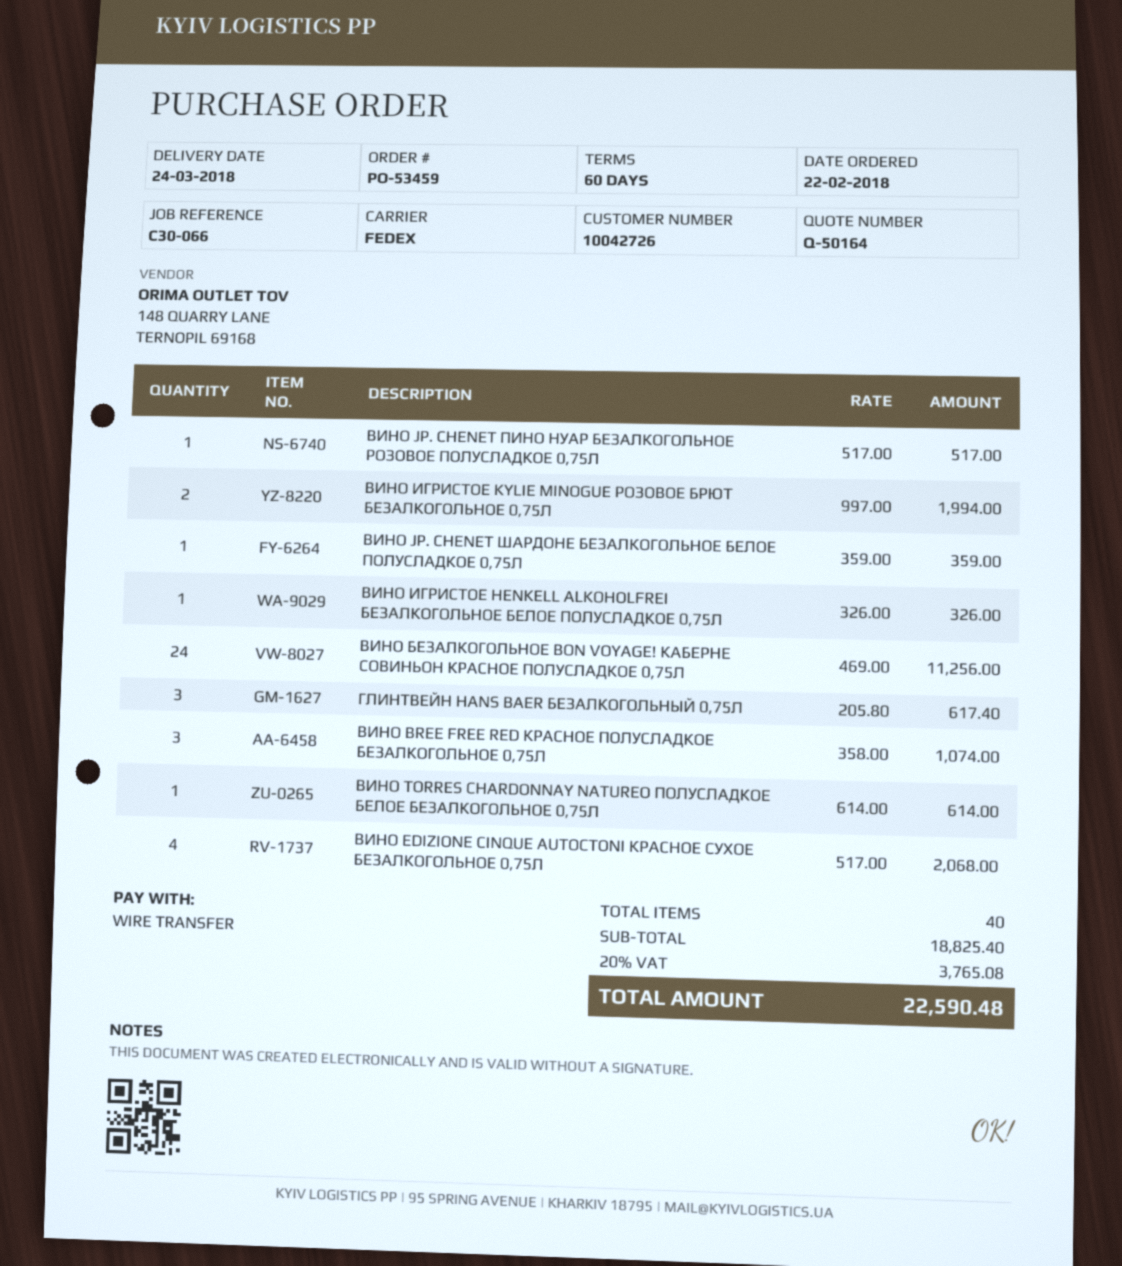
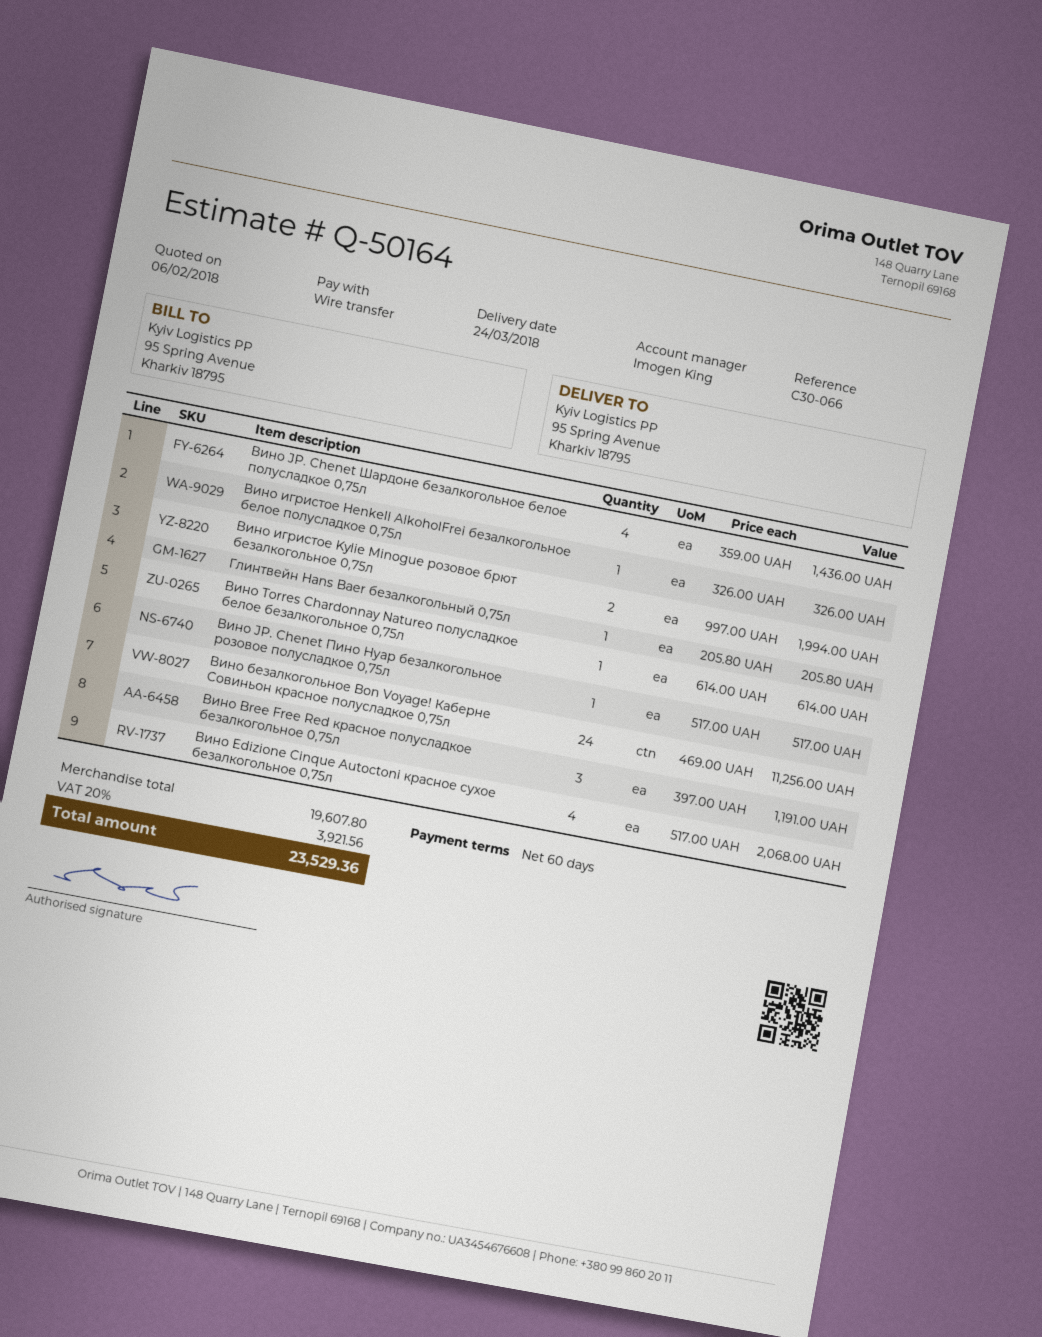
ВИНО JP. CHENET ШАРДОНЕ БЕЗАЛКОГОЛЬНОЕ БЕЛОЕ ПОЛУСЛАДКОЕ 0,75Л: 1 x 359.00 = 359.00 -> 4 x 359.00 = 1436.00
ГЛИНТВЕЙН HANS BAER БЕЗАЛКОГОЛЬНЫЙ 0,75Л: 3 x 205.80 = 617.40 -> 1 x 205.80 = 205.80
ВИНО BREE FREE RED КРАСНОЕ ПОЛУСЛАДКОЕ БЕЗАЛКОГОЛЬНОЕ 0,75Л: 3 x 358.00 = 1074.00 -> 3 x 397.00 = 1191.00
subtotal: 18825.40 -> 19607.80
tax: 20% = 3765.08 -> 20% = 3921.56
total: 22590.48 -> 23529.36

